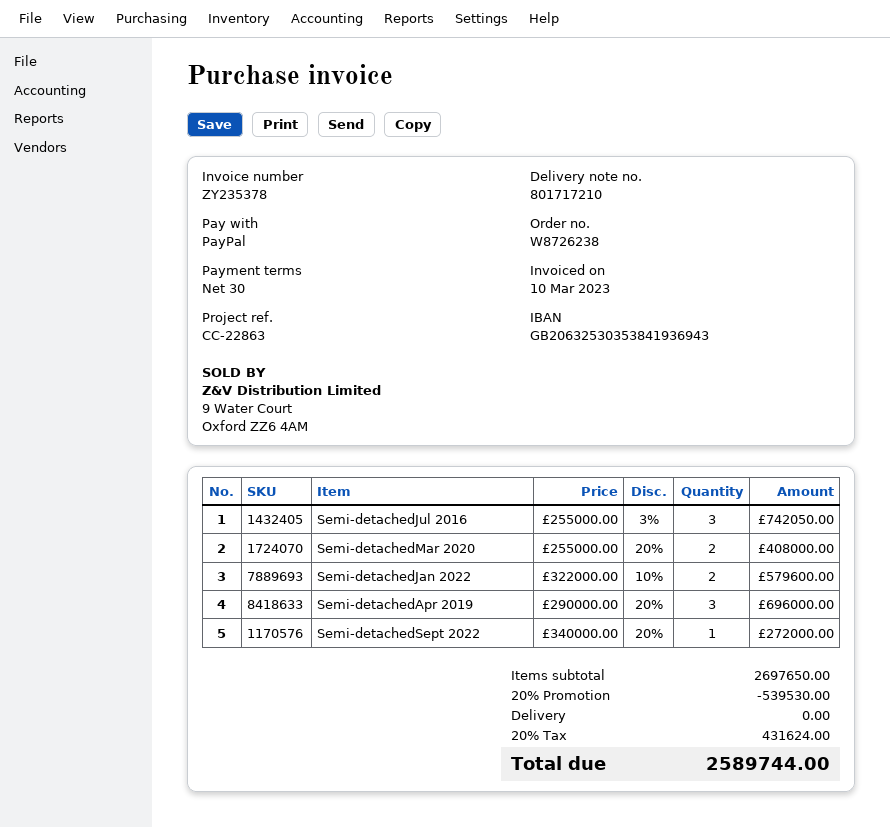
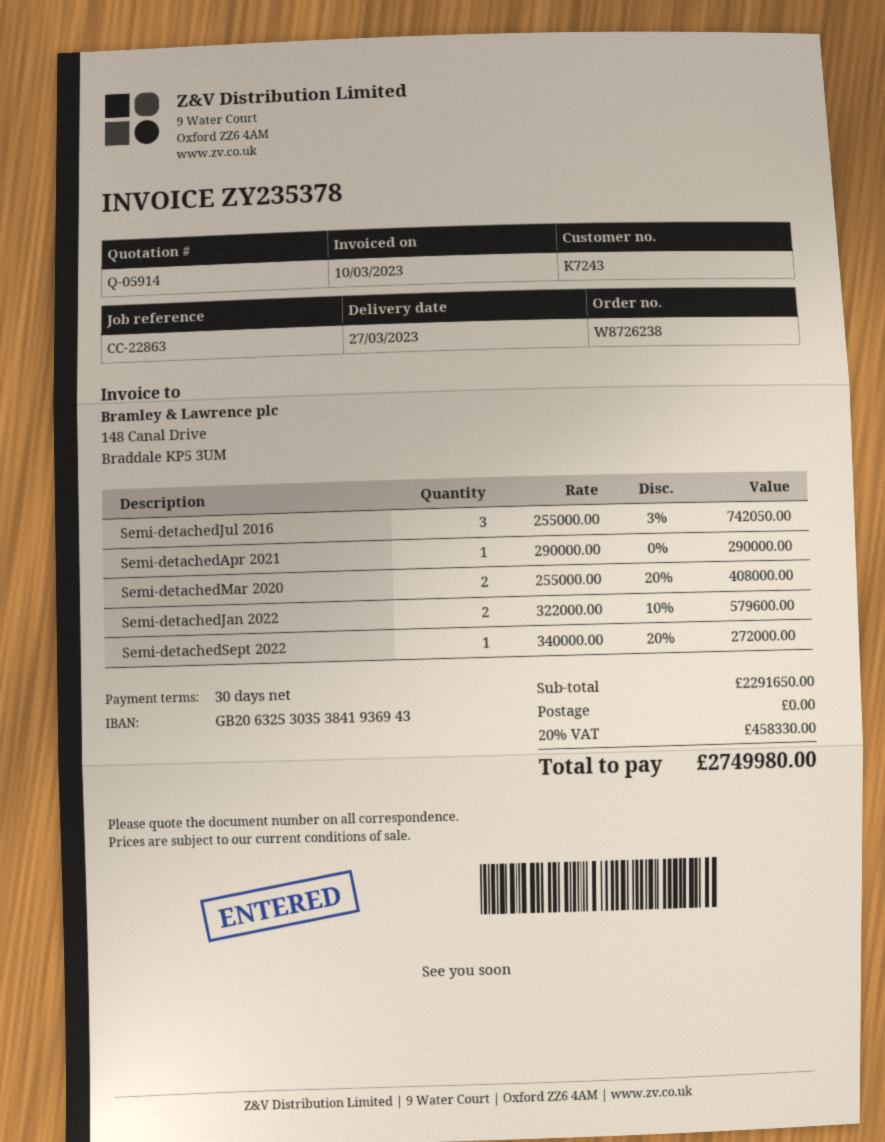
Semi-detachedApr 2019: 3 x 290000.00 - 20% = 696000.00 -> none
Semi-detachedApr 2021: none -> 1 x 290000.00 = 290000.00
subtotal: 2697650.00 -> 2291650.00
discount: 20% = 539530.00 -> none
tax: 20% = 431624.00 -> 20% = 458330.00
total: 2589744.00 -> 2749980.00

